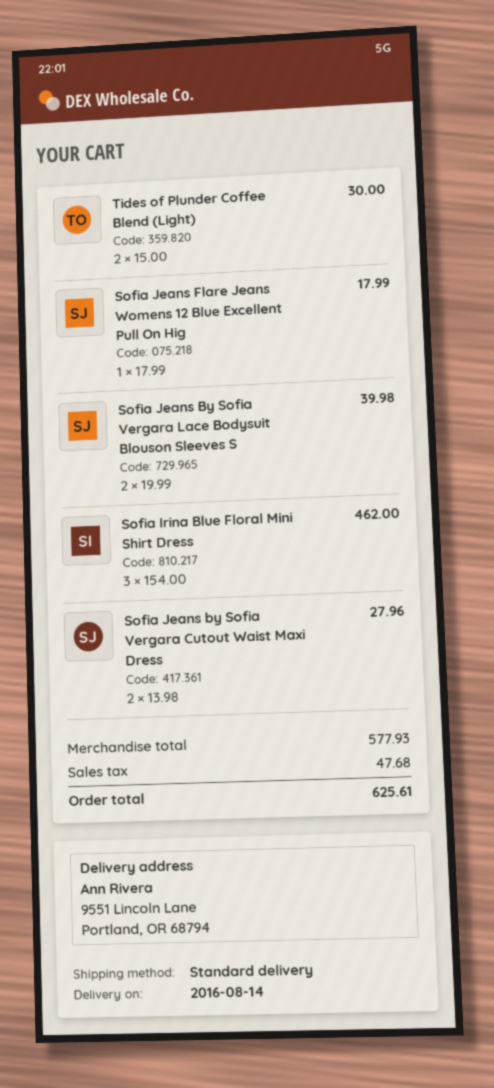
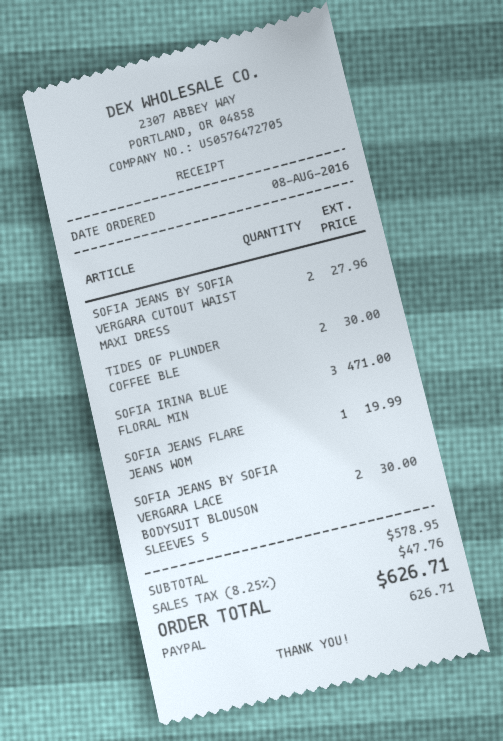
Sofia Jeans Flare Jeans Womens 12 Blue Excellent Pull On Hig: 1 for 17.99 -> 1 for 19.99
Sofia Jeans By Sofia Vergara Lace Bodysuit Blouson Sleeves S: 2 for 39.98 -> 2 for 30.00
Sofia Irina Blue Floral Mini Shirt Dress: 3 for 462.00 -> 3 for 471.00
subtotal: 577.93 -> 578.95
tax: 47.68 -> 47.76
total: 625.61 -> 626.71

